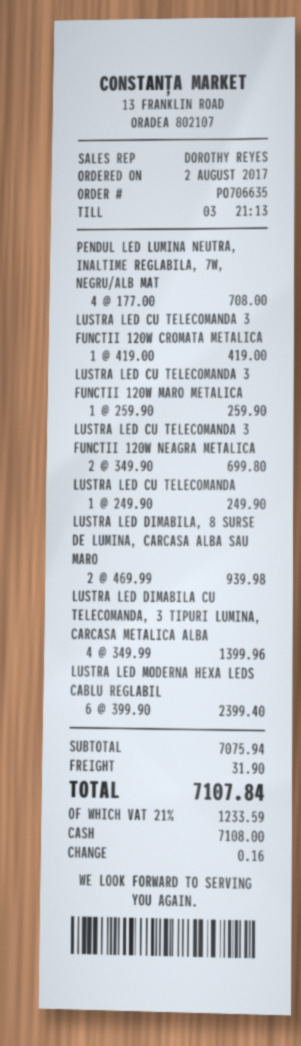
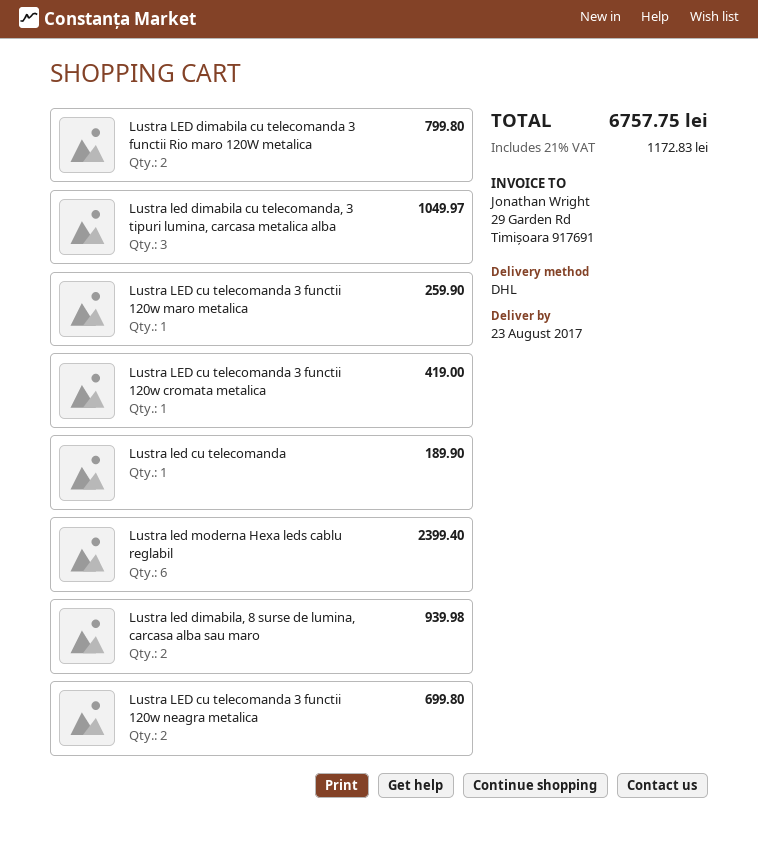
PENDUL LED LUMINA NEUTRA, INALTIME REGLABILA, 7W, NEGRU/ALB MAT: 4 for 708.00 -> none
LUSTRA LED CU TELECOMANDA: 1 for 249.90 -> 1 for 189.90
LUSTRA LED DIMABILA CU TELECOMANDA, 3 TIPURI LUMINA, CARCASA METALICA ALBA: 4 for 1399.96 -> 3 for 1049.97
Lustra LED dimabila cu telecomanda 3 functii Rio maro 120W metalica: none -> 2 for 799.80
shipping: 31.90 -> none
tax: 21% = 1233.59 -> 21% = 1172.83
total: 7107.84 -> 6757.75

